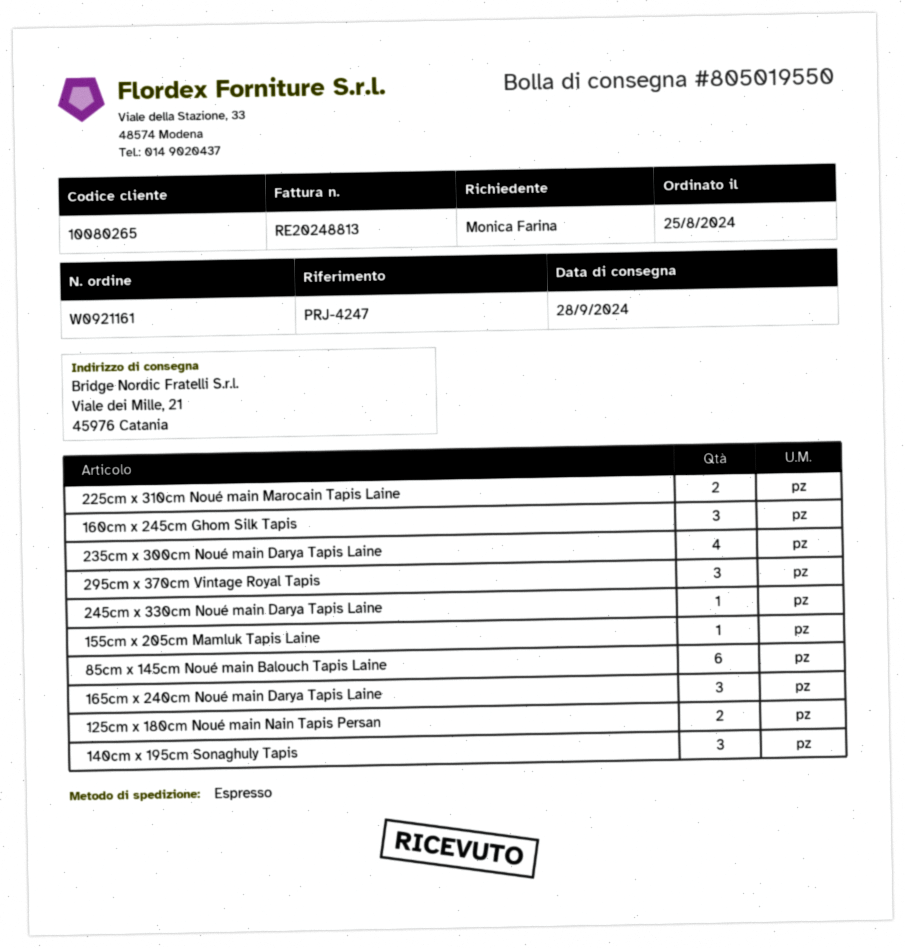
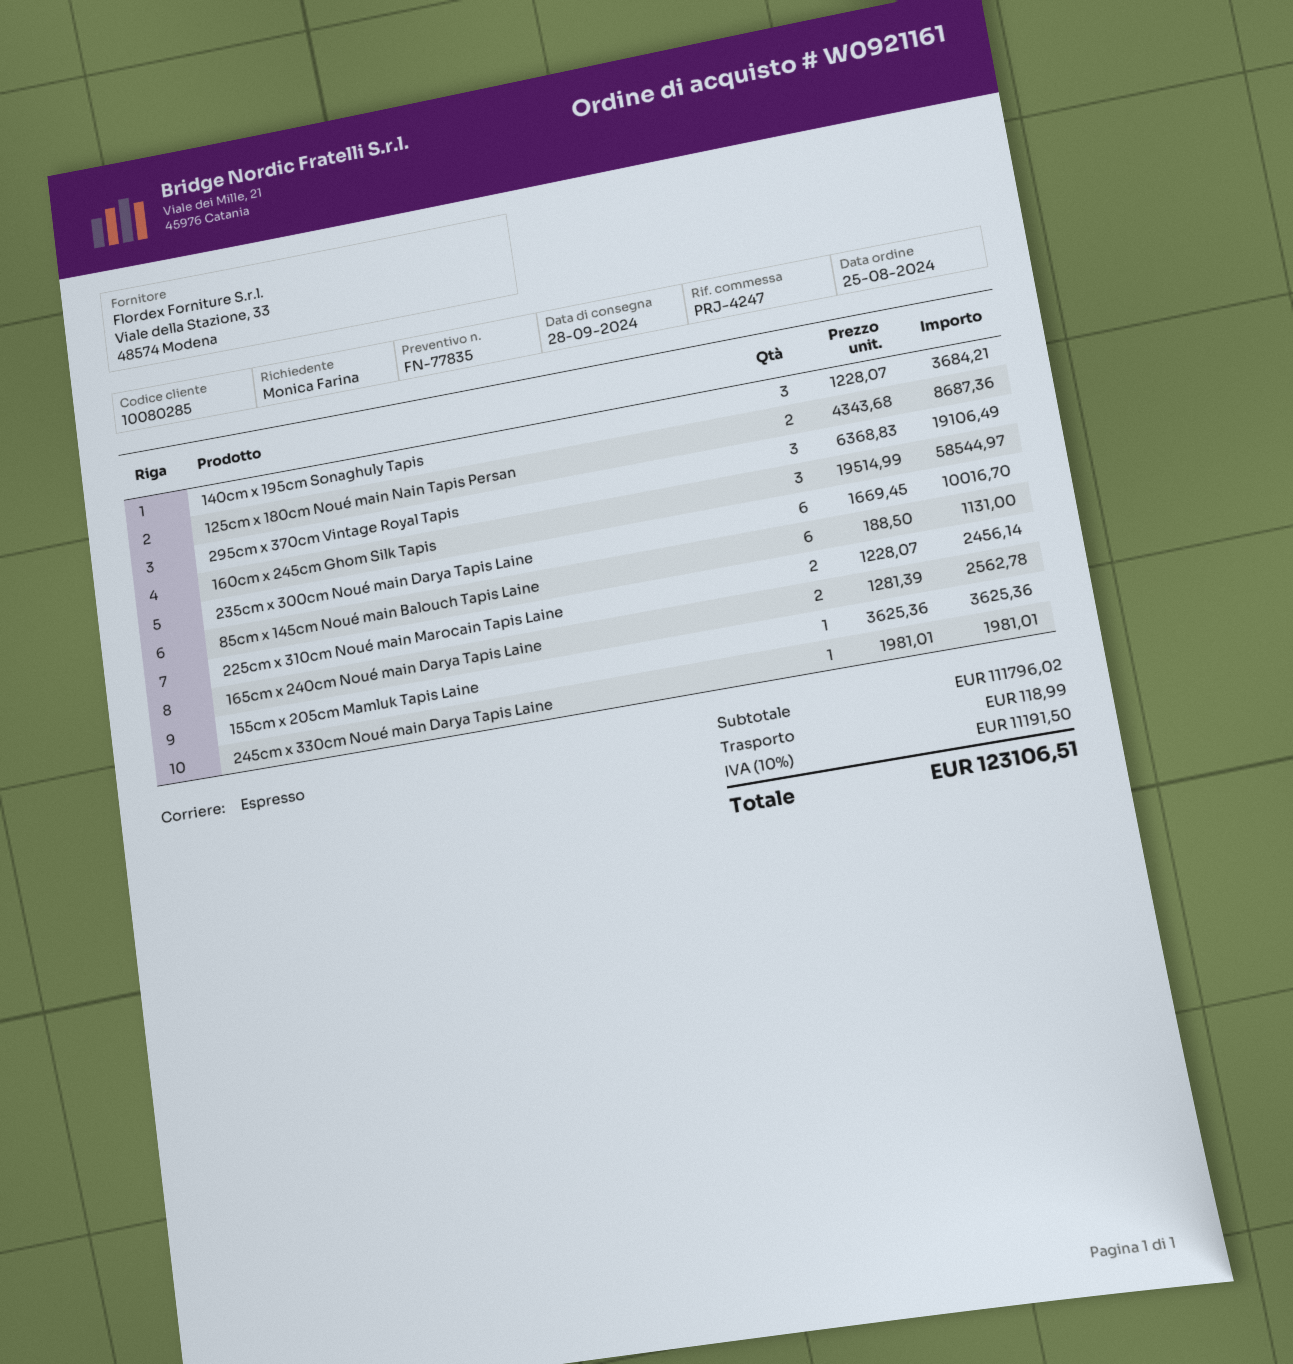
customer number: 10080265 -> 10080285
235cm x 300cm Noué main Darya Tapis Laine: 4 -> 6
165cm x 240cm Noué main Darya Tapis Laine: 3 -> 2

